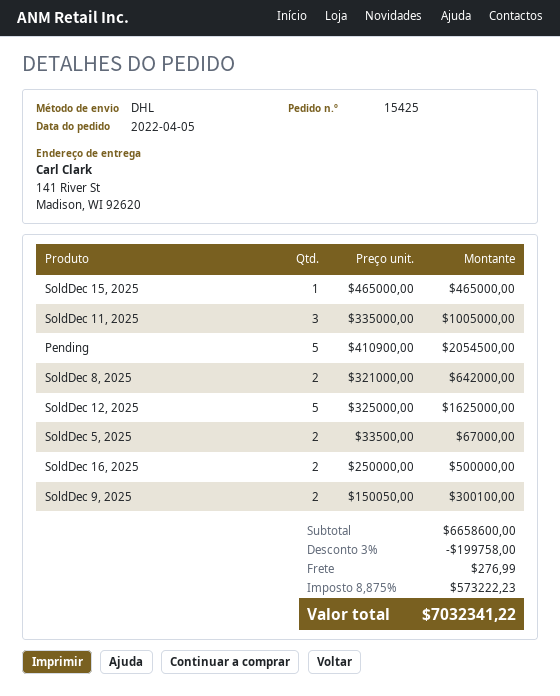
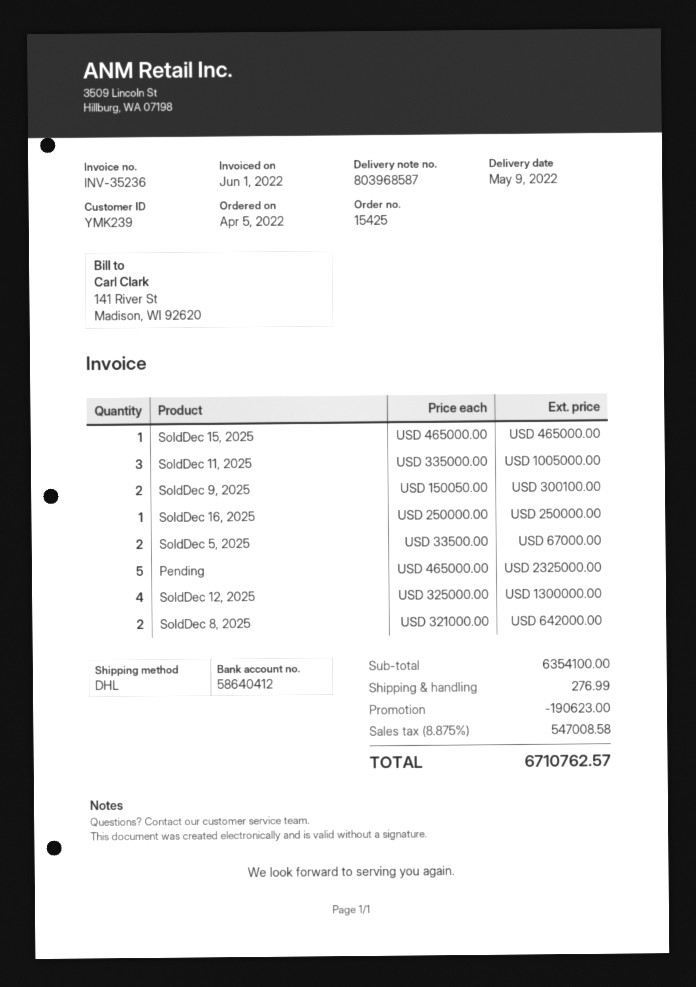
Pending: 5 x 410900.00 = 2054500.00 -> 5 x 465000.00 = 2325000.00
SoldDec 12, 2025: 5 x 325000.00 = 1625000.00 -> 4 x 325000.00 = 1300000.00
SoldDec 16, 2025: 2 x 250000.00 = 500000.00 -> 1 x 250000.00 = 250000.00
subtotal: 6658600.00 -> 6354100.00
discount: 199758.00 -> 190623.00
tax: 8.875% = 573222.23 -> 8.875% = 547008.58
total: 7032341.22 -> 6710762.57

